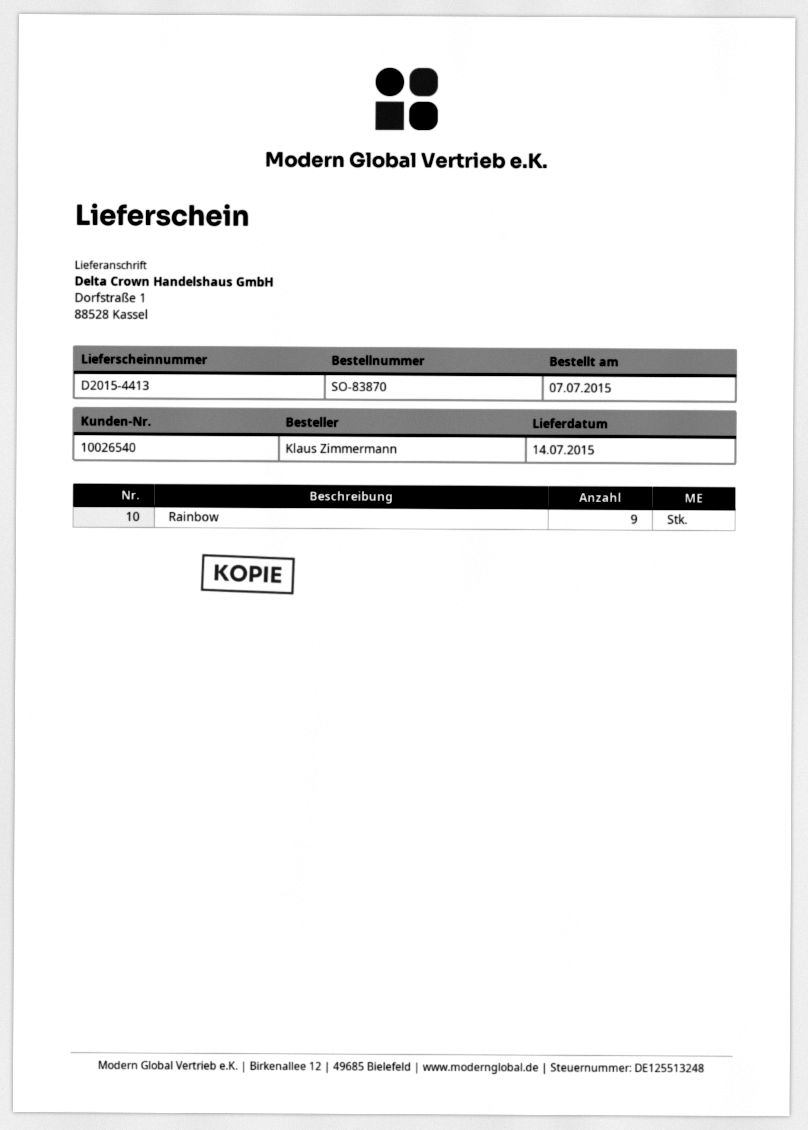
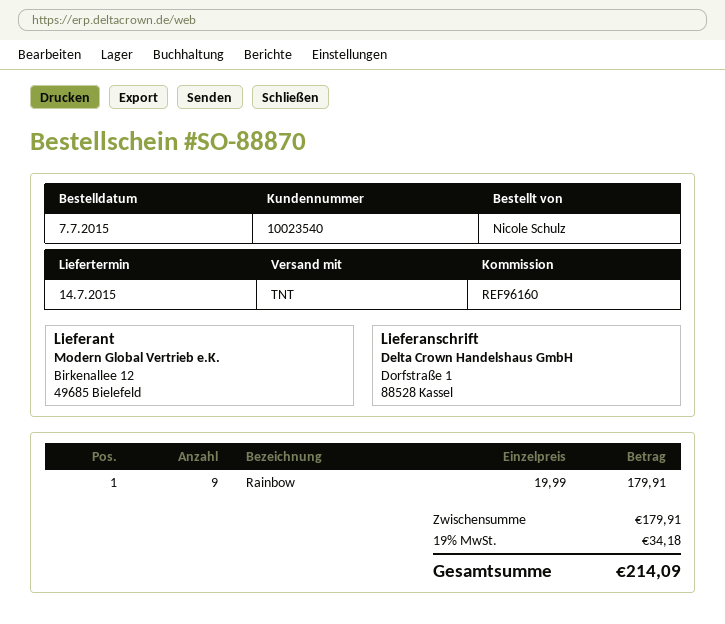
order number: SO-83870 -> SO-88870
customer number: 10026540 -> 10023540
ordered by: Klaus Zimmermann -> Nicole Schulz

